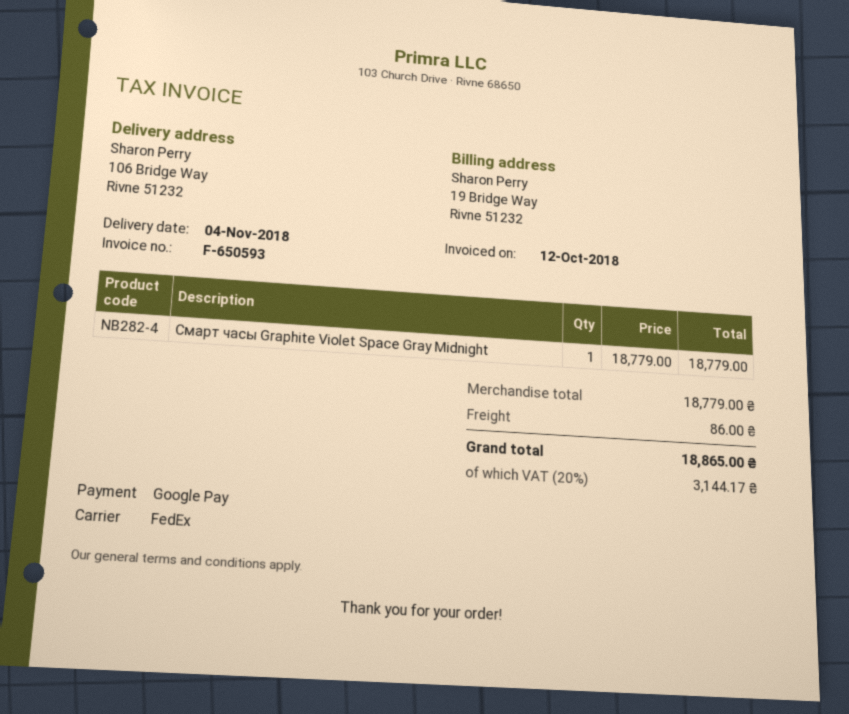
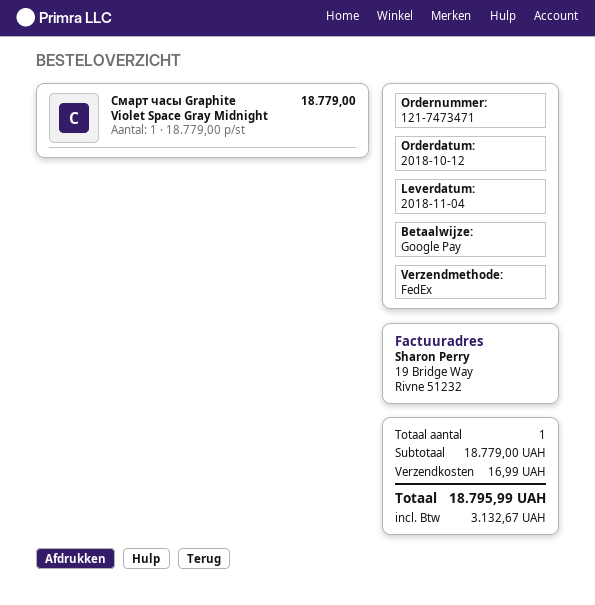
shipping: 86.00 -> 16.99
tax: 3144.17 -> 3132.67
total: 18865.00 -> 18795.99

